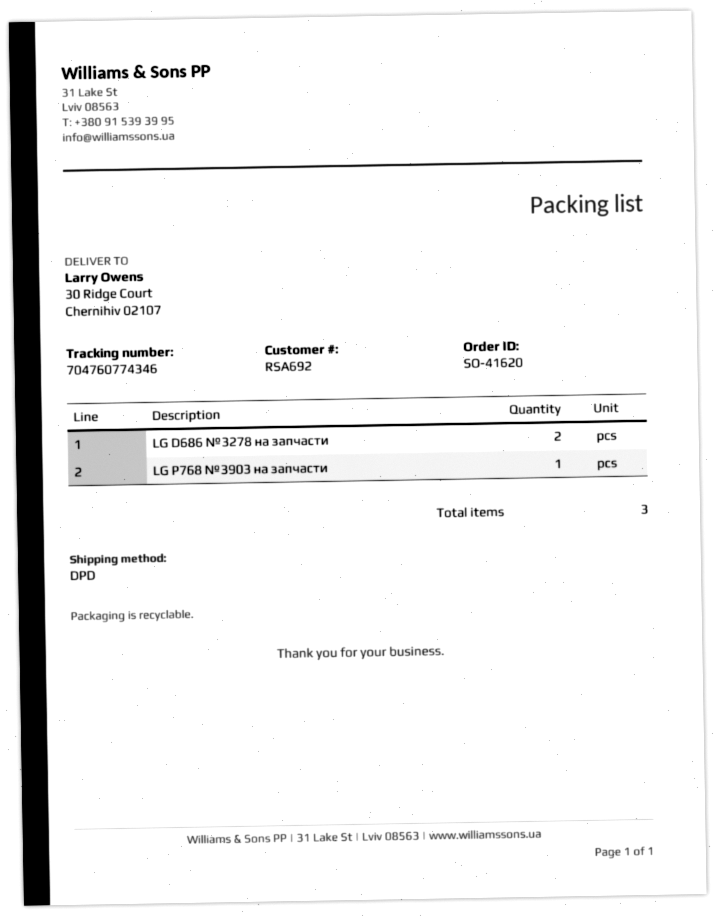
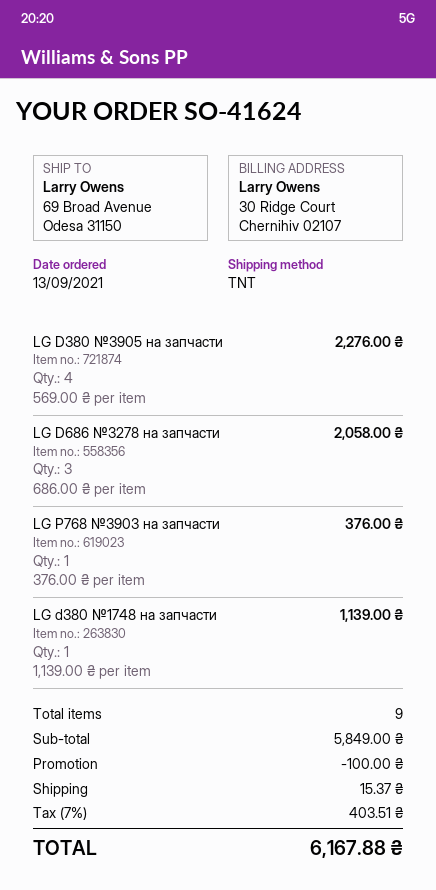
order number: SO-41620 -> SO-41624
shipping method: DPD -> TNT
ship to: 30 Ridge Court, Chernihiv 02107 -> 69 Broad Avenue, Odesa 31150
LG D686 №3278 на запчасти: 2 -> 3
LG D380 №3905 на запчасти: none -> 4
LG d380 №1748 на запчасти: none -> 1
total quantity: 3 -> 9

